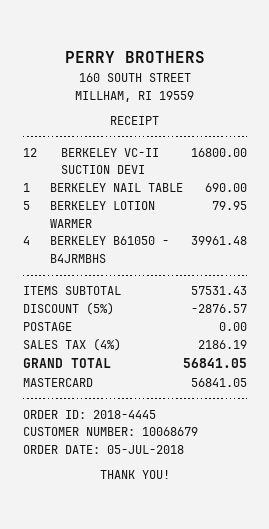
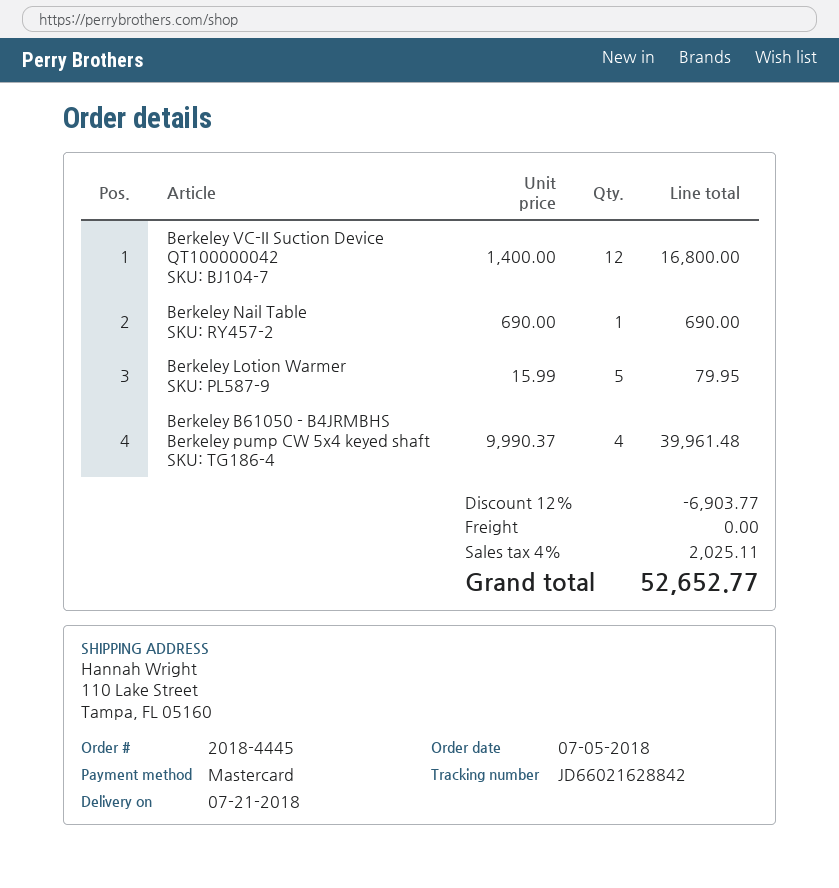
discount: 5% = 2876.57 -> 12% = 6903.77
tax: 4% = 2186.19 -> 4% = 2025.11
total: 56841.05 -> 52652.77

